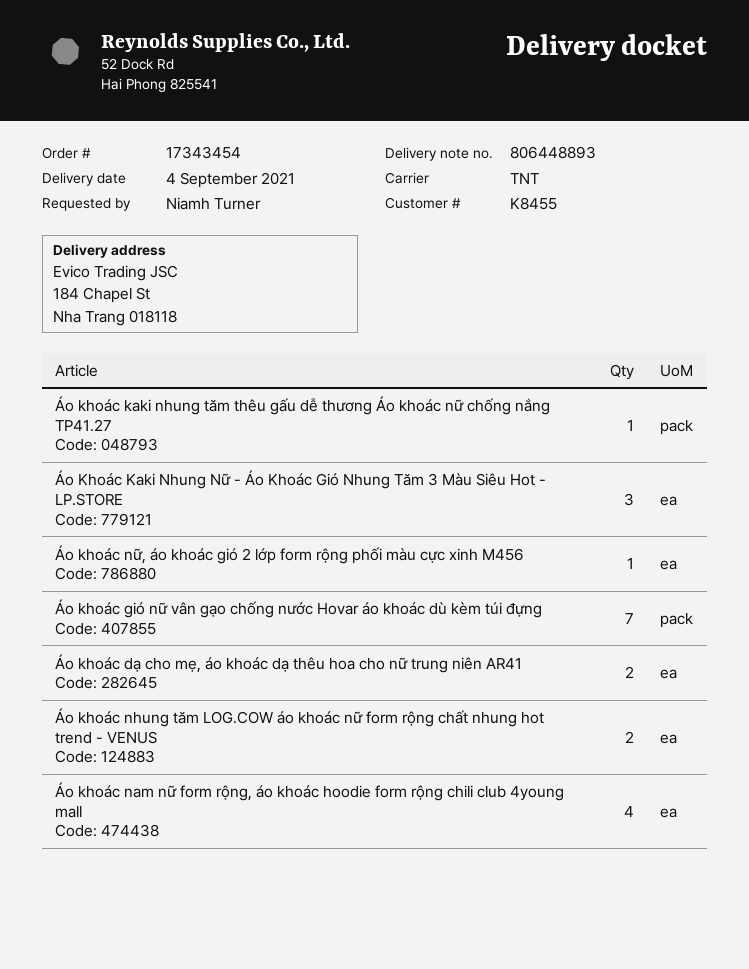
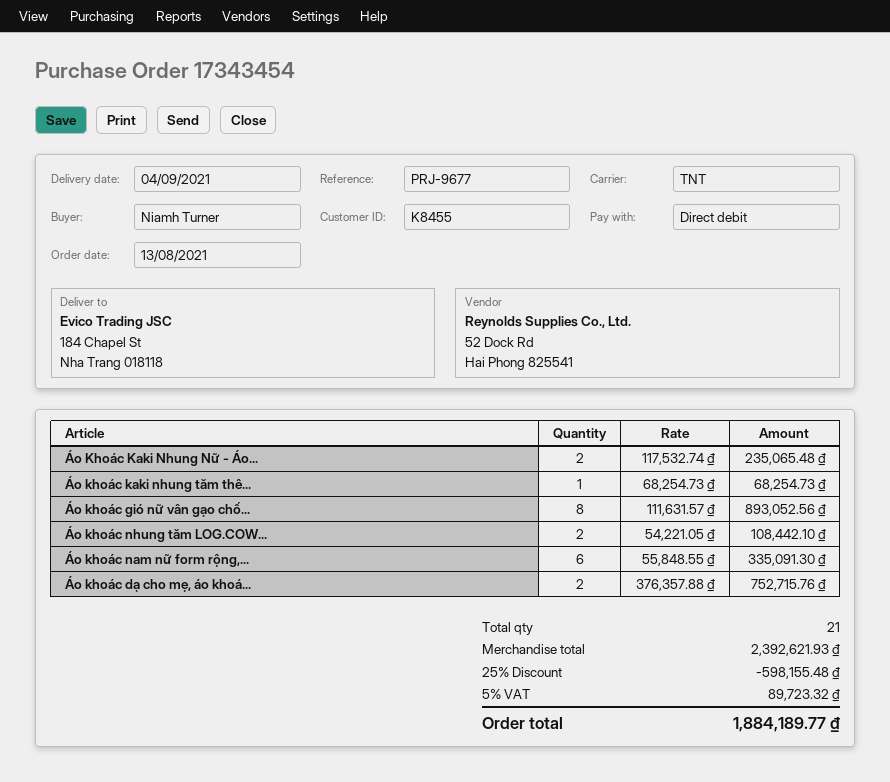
Áo Khoác Kaki Nhung Nữ - Áo Khoác Gió Nhung Tăm 3 Màu Siêu Hot - LP.STORE: 3 -> 2
Áo khoác nữ, áo khoác gió 2 lớp form rộng phối màu cực xinh M456: 1 -> none
Áo khoác gió nữ vân gạo chống nước Hovar áo khoác dù kèm túi đựng: 7 -> 8
Áo khoác nam nữ form rộng, áo khoác hoodie form rộng chili club 4young mall: 4 -> 6

